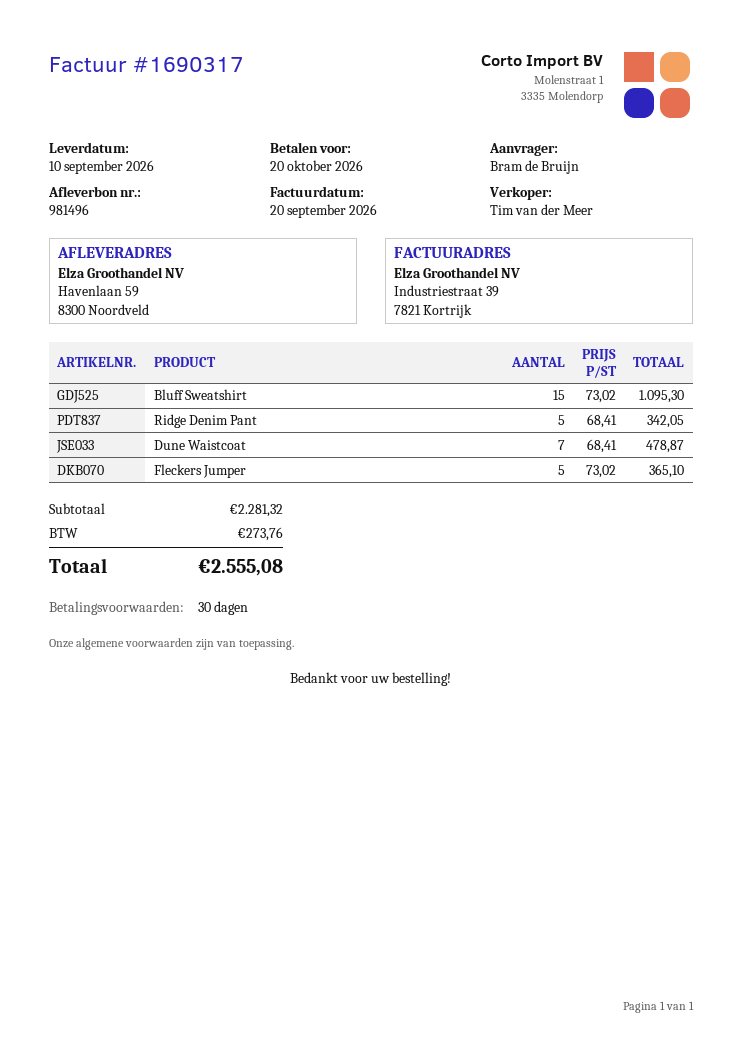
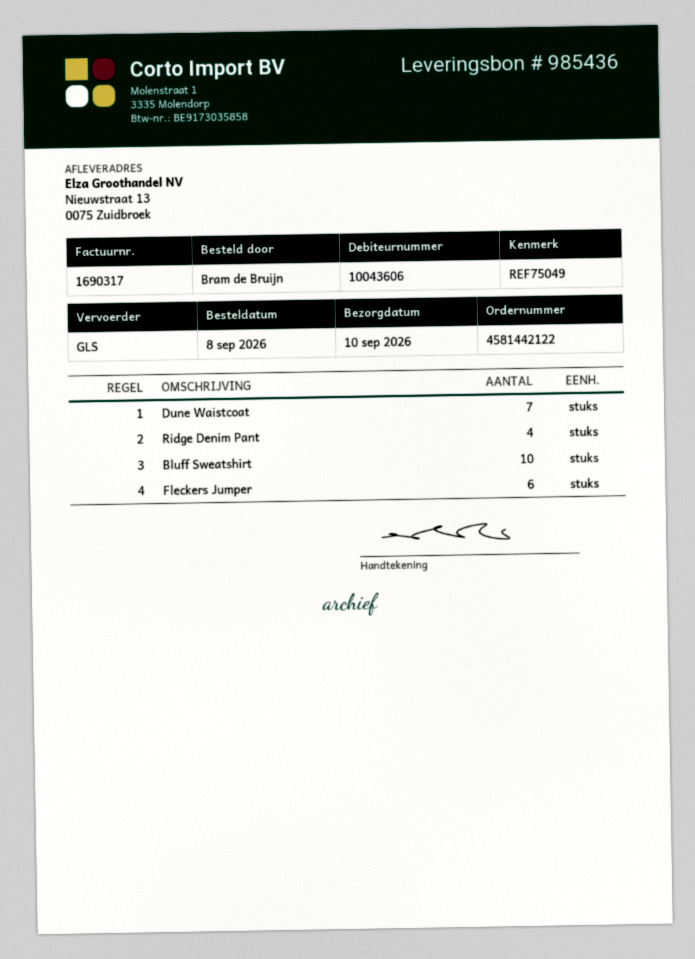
delivery note number: 981496 -> 985436
ship to: Havenlaan 59, 8300 Noordveld -> Nieuwstraat 13, 0075 Zuidbroek
Bluff Sweatshirt: 15 -> 10
Ridge Denim Pant: 5 -> 4
Fleckers Jumper: 5 -> 6

